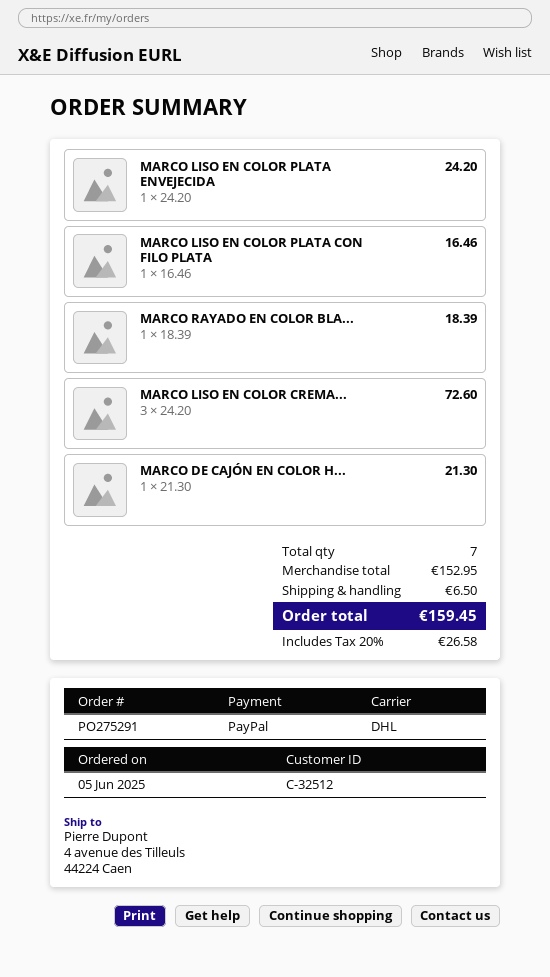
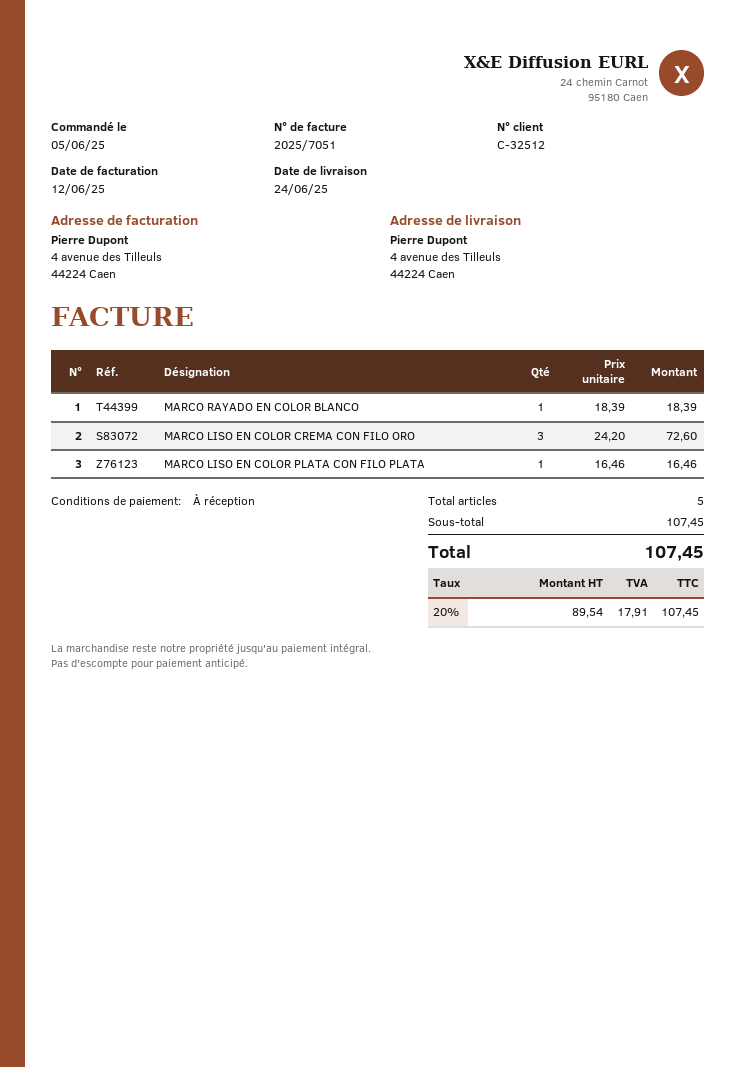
MARCO LISO EN COLOR PLATA ENVEJECIDA: 1 x 24.20 = 24.20 -> none
MARCO DE CAJÓN EN COLOR H...: 1 x 21.30 = 21.30 -> none
total quantity: 7 -> 5
subtotal: 152.95 -> 107.45
shipping: 6.50 -> none
tax: 20% = 26.58 -> 20% = 17.91
total: 159.45 -> 107.45

